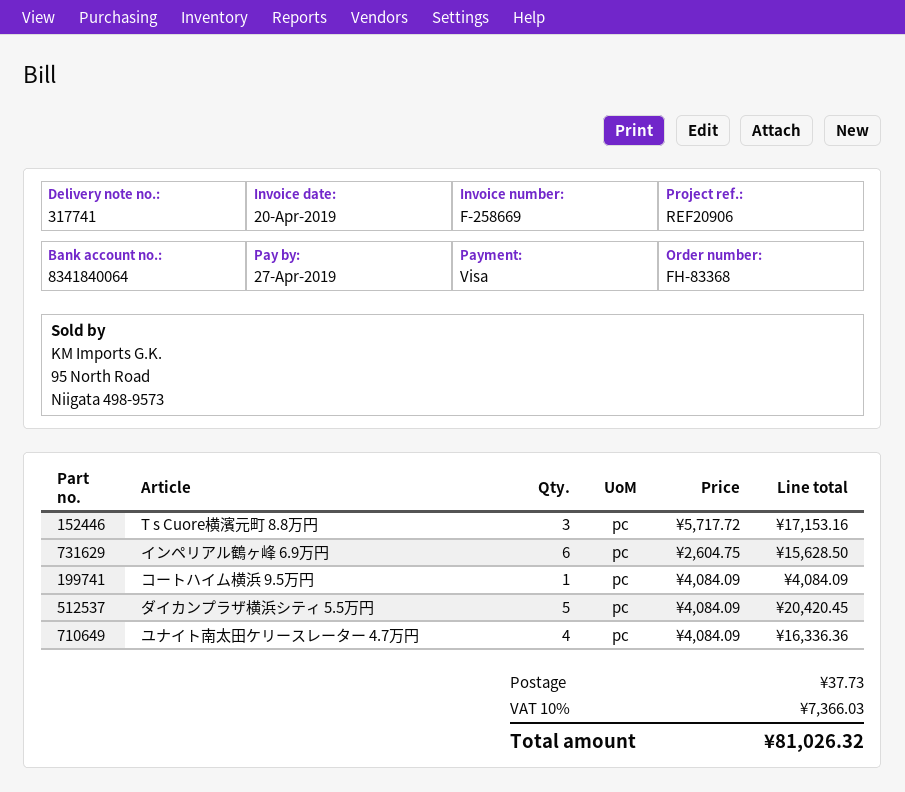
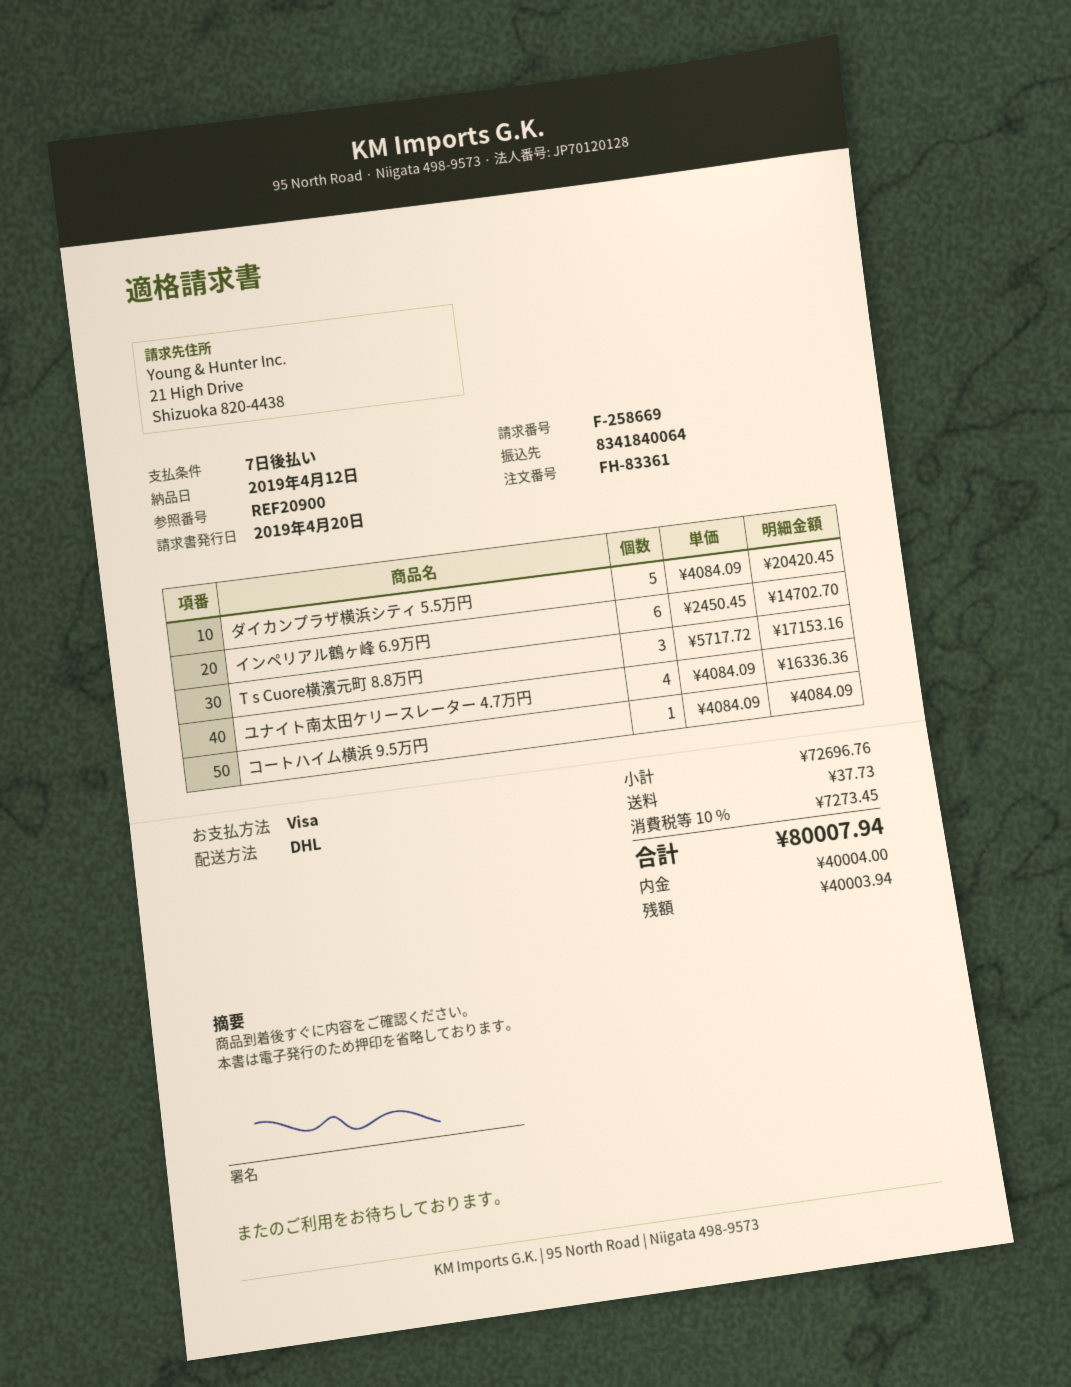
order number: FH-83368 -> FH-83361
reference: REF20906 -> REF20900
インペリアル鶴ヶ峰 6.9万円: 6 x 2604.75 = 15628.50 -> 6 x 2450.45 = 14702.70
tax: 10% = 7366.03 -> 10% = 7273.45
total: 81026.32 -> 80007.94

